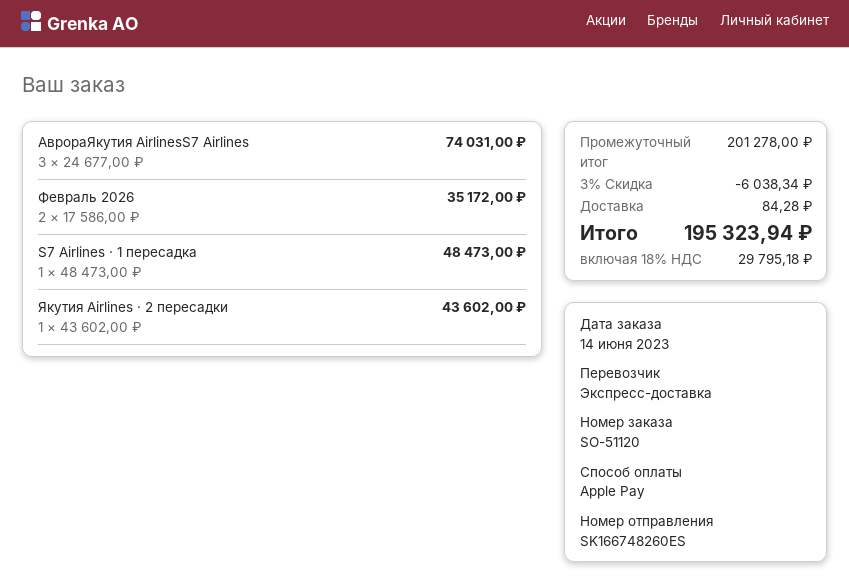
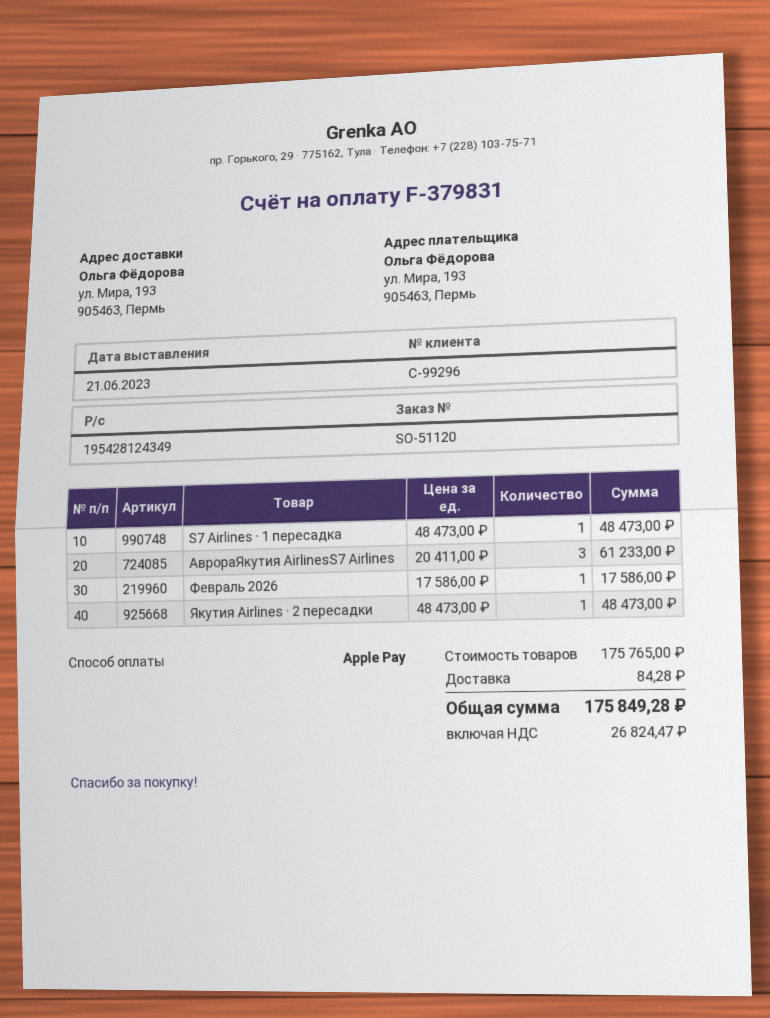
АврораЯкутия AirlinesS7 Airlines: 3 x 24677.00 = 74031.00 -> 3 x 20411.00 = 61233.00
Февраль 2026: 2 x 17586.00 = 35172.00 -> 1 x 17586.00 = 17586.00
Якутия Airlines · 2 пересадки: 1 x 43602.00 = 43602.00 -> 1 x 48473.00 = 48473.00
subtotal: 201278.00 -> 175765.00
discount: 3% = 6038.34 -> none
tax: 29795.18 -> 26824.47
total: 195323.94 -> 175849.28

